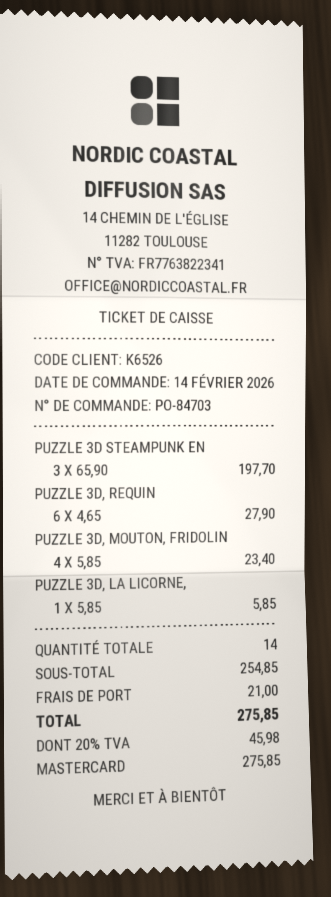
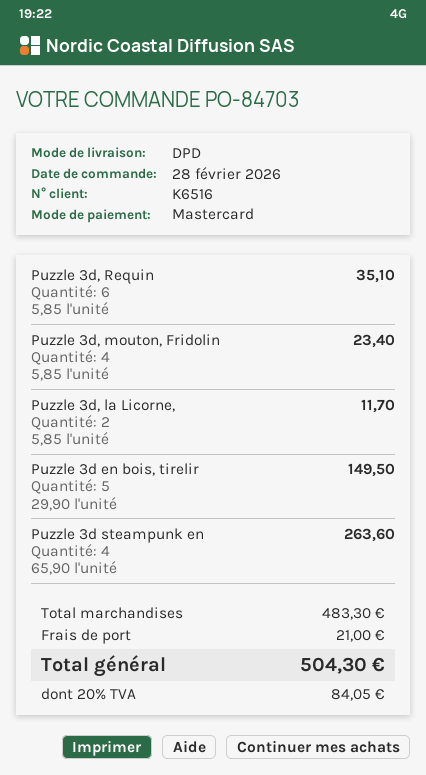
order date: 2026-02-14 -> 2026-02-28
customer number: K6526 -> K6516
PUZZLE 3D STEAMPUNK EN: 3 x 65.90 = 197.70 -> 4 x 65.90 = 263.60
PUZZLE 3D, REQUIN: 6 x 4.65 = 27.90 -> 6 x 5.85 = 35.10
PUZZLE 3D, LA LICORNE,: 1 x 5.85 = 5.85 -> 2 x 5.85 = 11.70
Puzzle 3d en bois, tirelir: none -> 5 x 29.90 = 149.50
subtotal: 254.85 -> 483.30
tax: 20% = 45.98 -> 20% = 84.05
total: 275.85 -> 504.30

